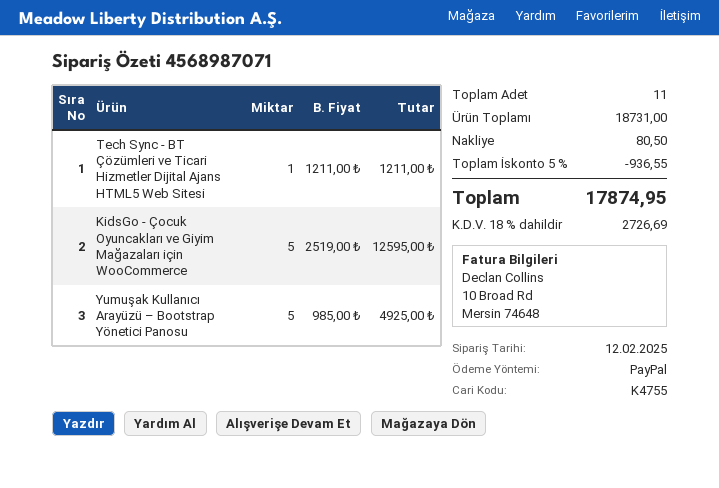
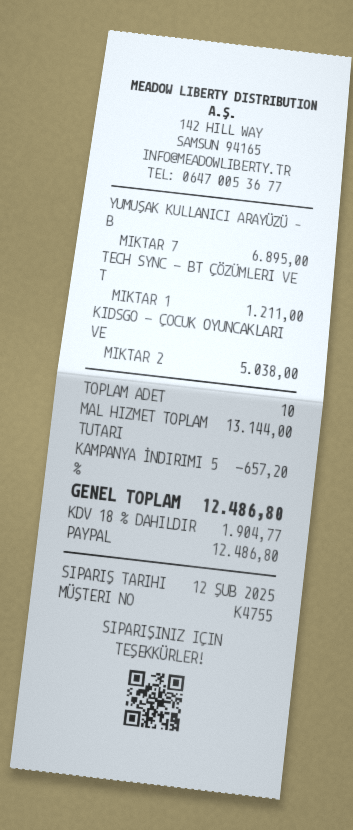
KidsGo - Çocuk Oyuncakları ve Giyim Mağazaları için WooCommerce: 5 for 12595.00 -> 2 for 5038.00
Yumuşak Kullanıcı Arayüzü – Bootstrap Yönetici Panosu: 5 for 4925.00 -> 7 for 6895.00
total quantity: 11 -> 10
subtotal: 18731.00 -> 13144.00
discount: 5% = 936.55 -> 5% = 657.20
shipping: 80.50 -> none
tax: 18% = 2726.69 -> 18% = 1904.77
total: 17874.95 -> 12486.80

